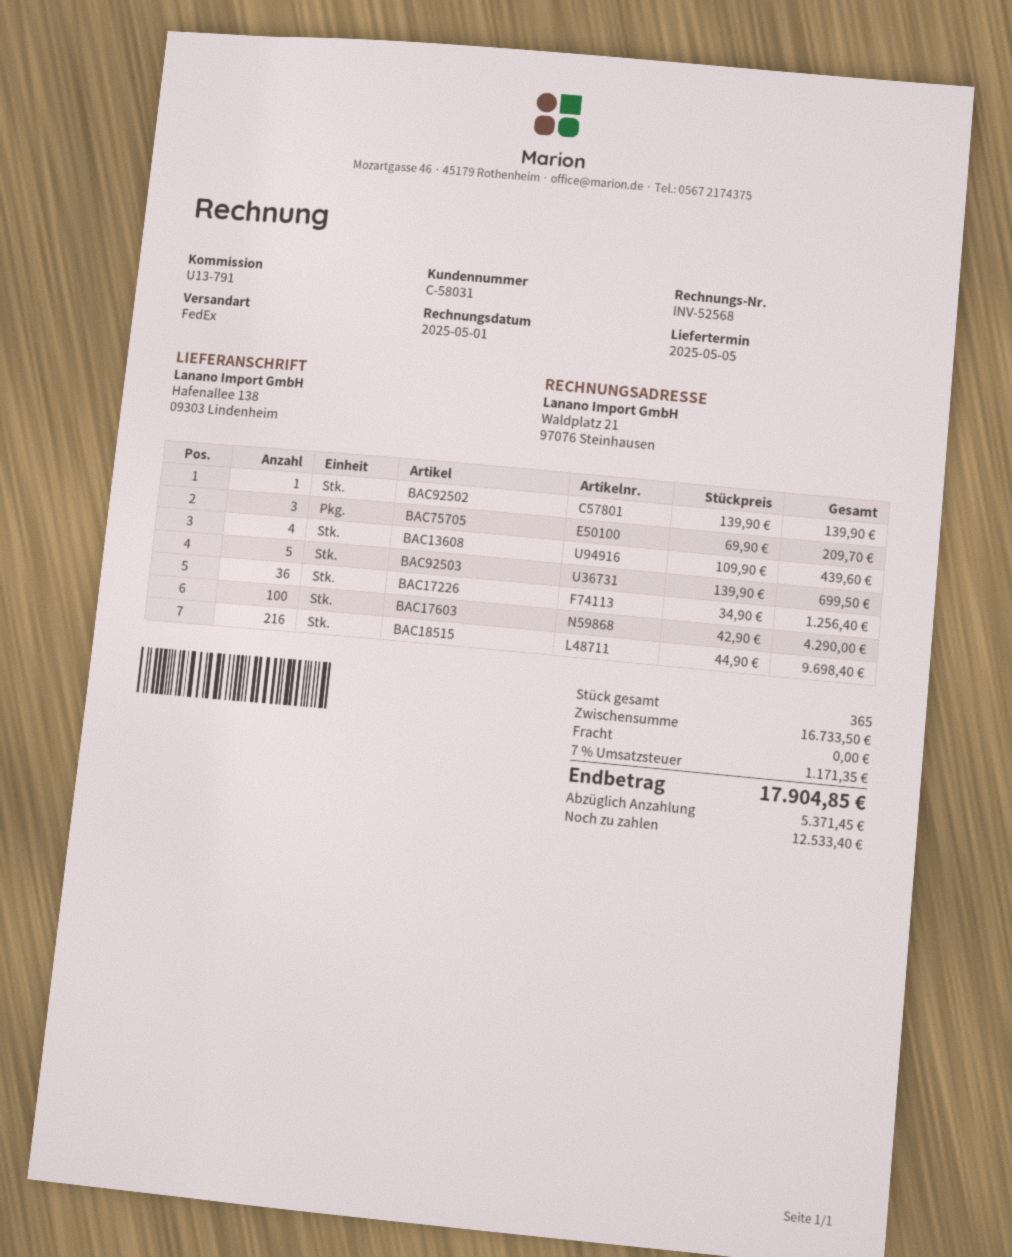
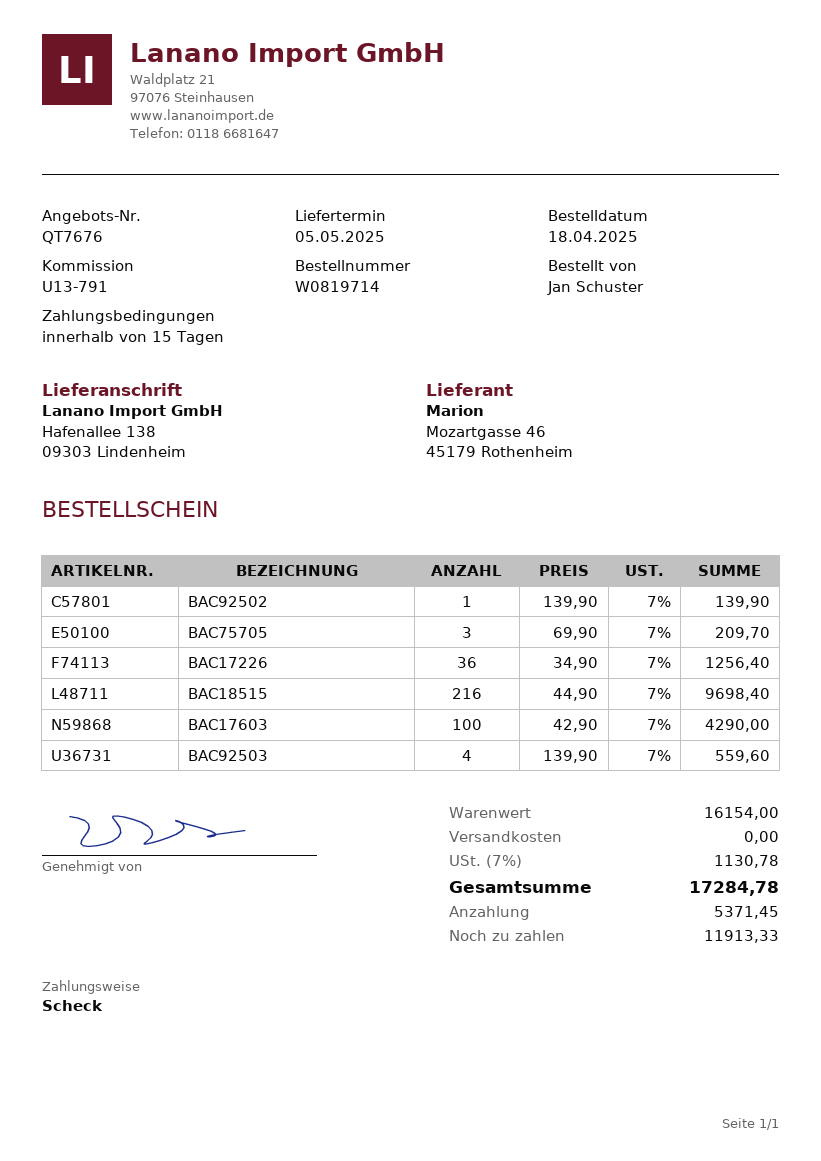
BAC13608: 4 x 109.90 = 439.60 -> none
BAC92503: 5 x 139.90 = 699.50 -> 4 x 139.90 = 559.60
subtotal: 16733.50 -> 16154.00
tax: 7% = 1171.35 -> 7% = 1130.78
total: 17904.85 -> 17284.78
balance: 12533.40 -> 11913.33

